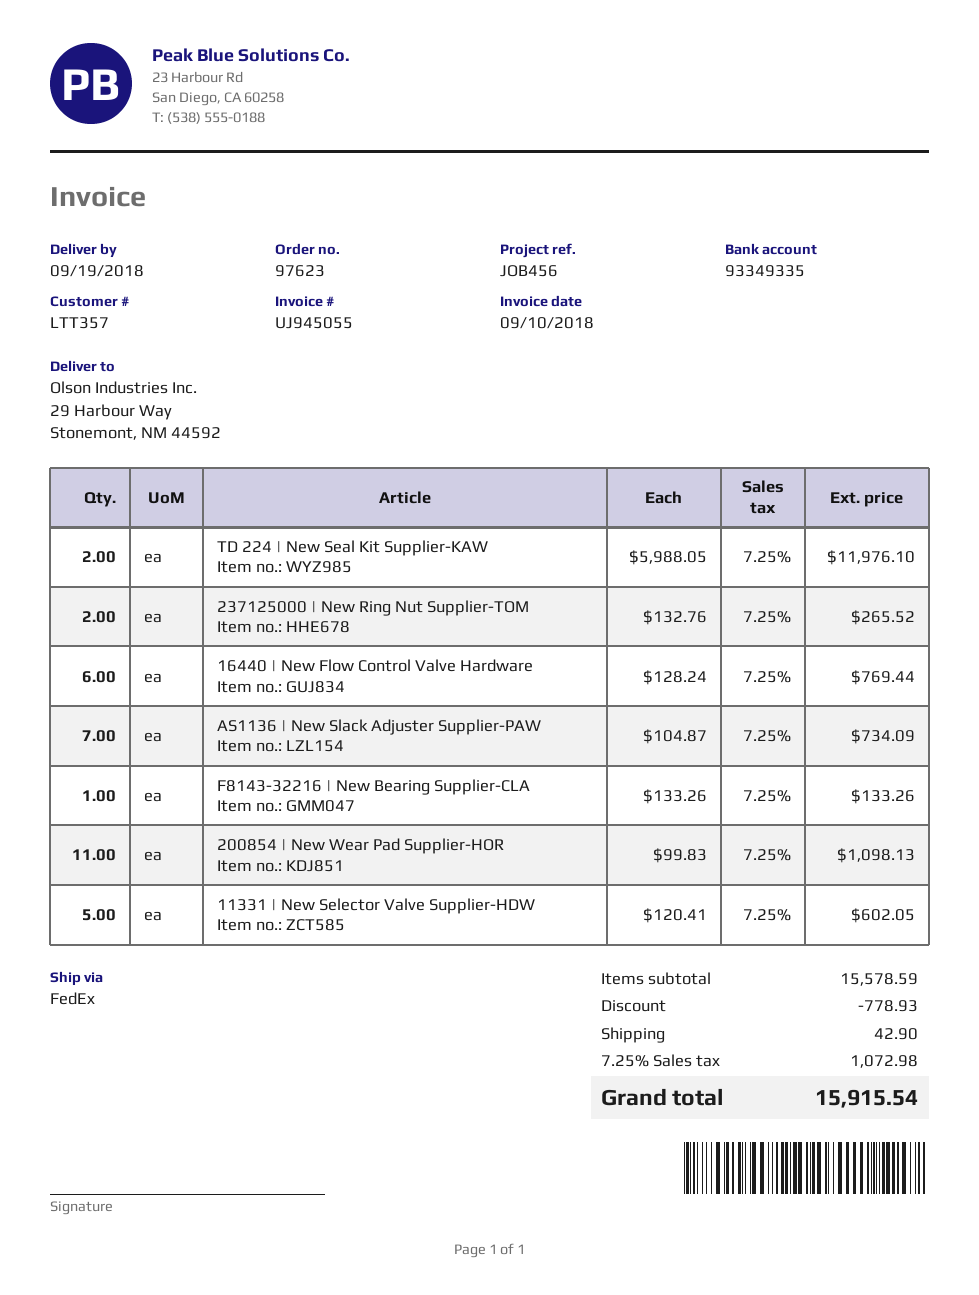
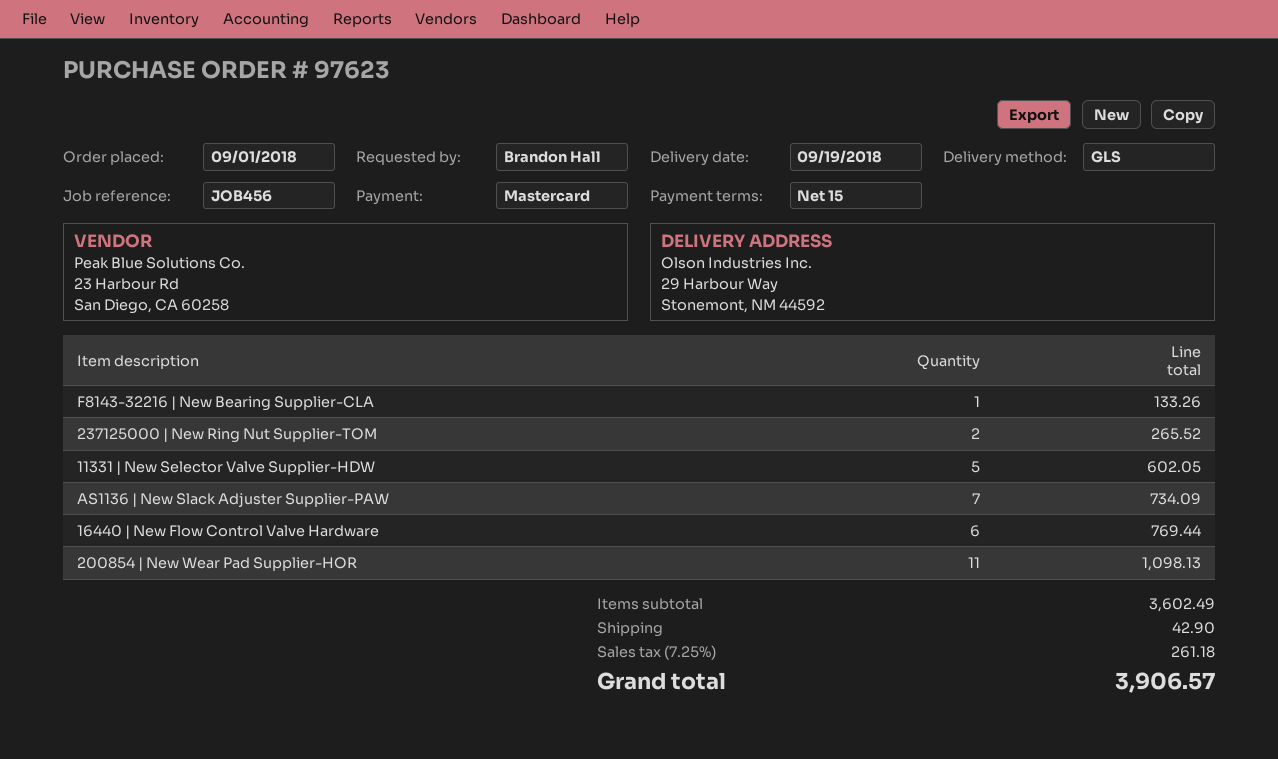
shipping method: FedEx -> GLS
TD 224 | New Seal Kit Supplier-KAW: 2 for 11976.10 -> none
subtotal: 15578.59 -> 3602.49
discount: 778.93 -> none
tax: 7.25% = 1072.98 -> 7.25% = 261.18
total: 15915.54 -> 3906.57

